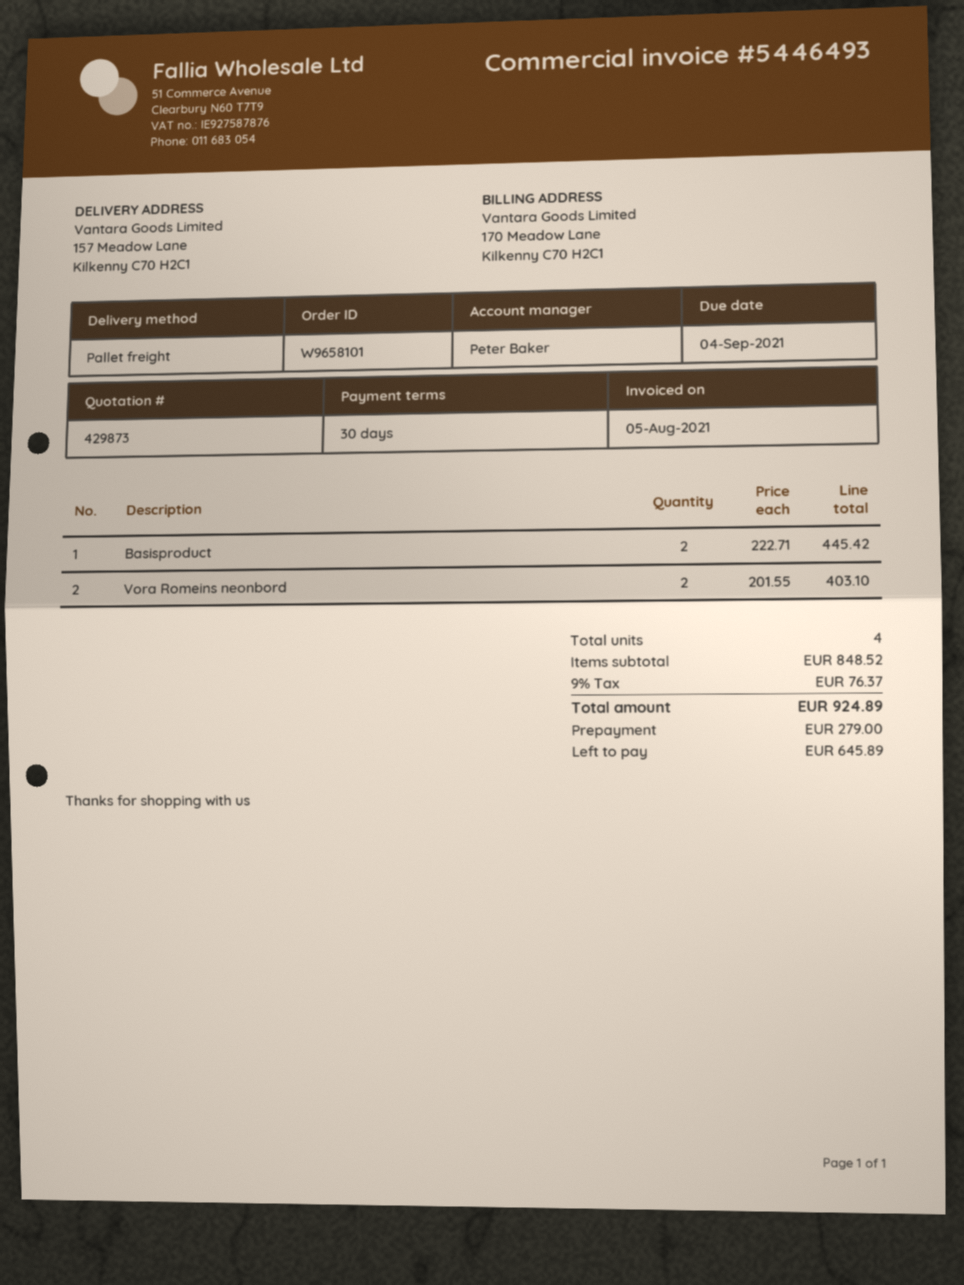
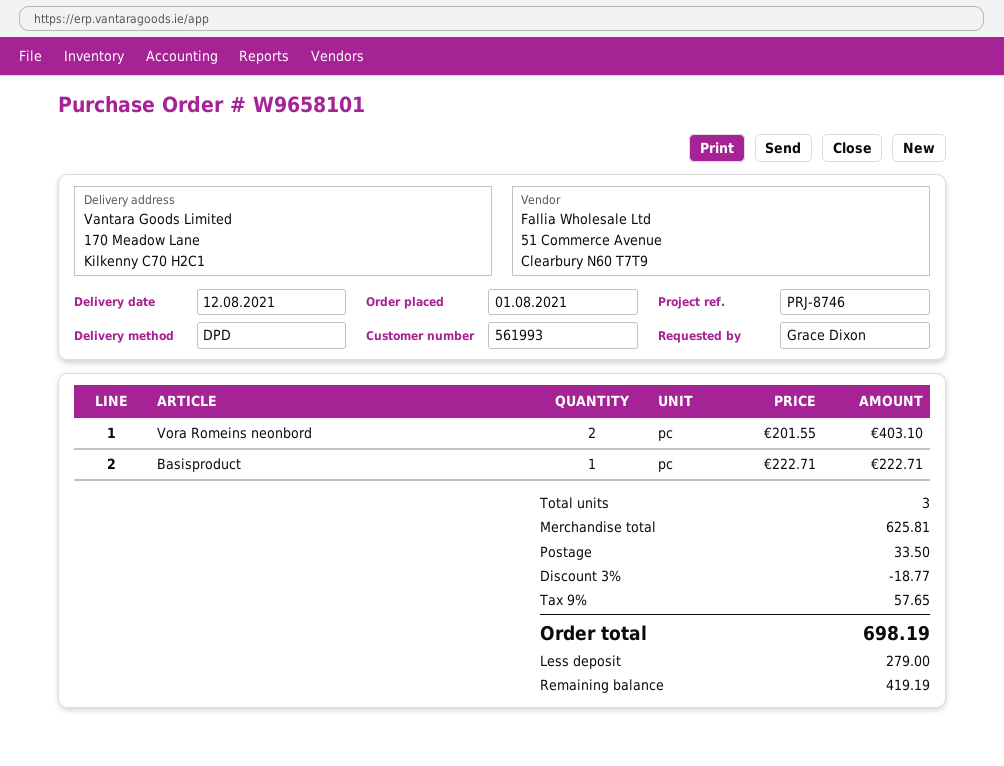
shipping method: pallet freight -> DPD
ship to: 157 Meadow Lane, Kilkenny C70 H2C1 -> 170 Meadow Lane, Kilkenny C70 H2C1
Basisproduct: 2 x 222.71 = 445.42 -> 1 x 222.71 = 222.71
total quantity: 4 -> 3
subtotal: 848.52 -> 625.81
discount: none -> 3% = 18.77
shipping: none -> 33.50
tax: 9% = 76.37 -> 9% = 57.65
total: 924.89 -> 698.19
balance: 645.89 -> 419.19

